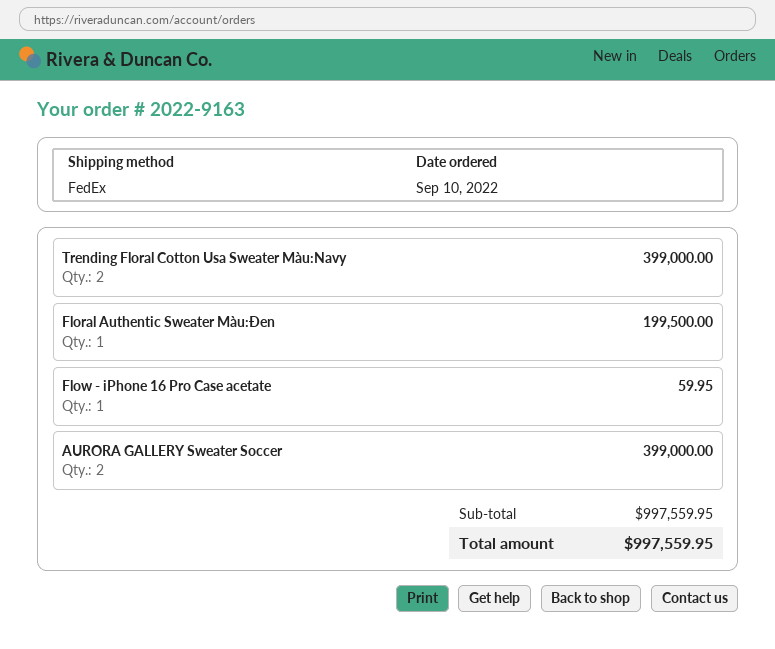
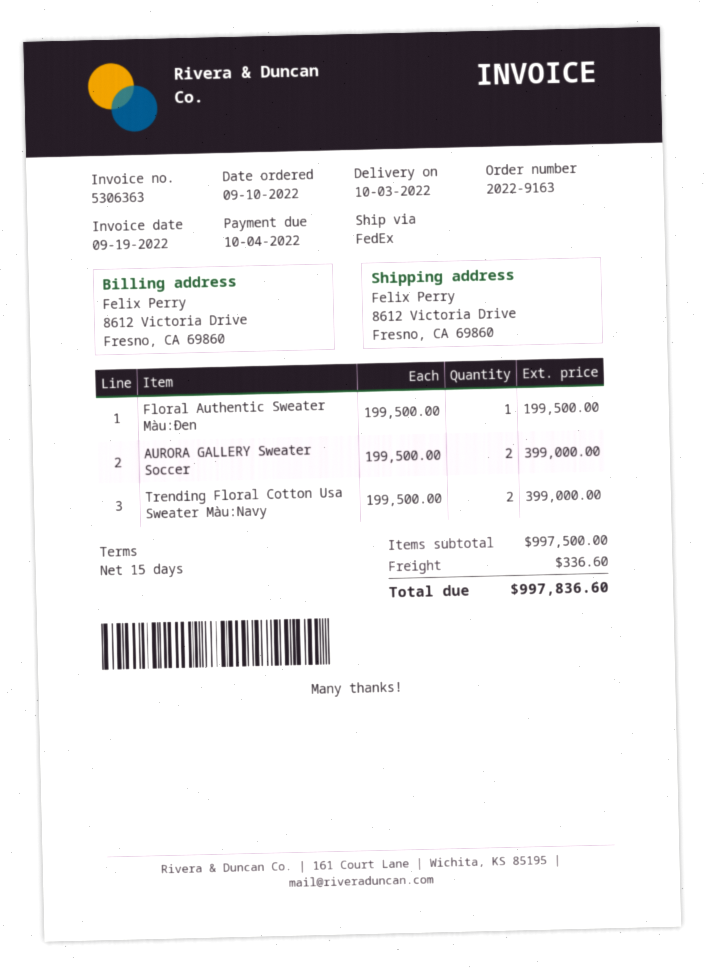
Flow - iPhone 16 Pro Case acetate: 1 for 59.95 -> none
subtotal: 997559.95 -> 997500.00
shipping: none -> 336.60
total: 997559.95 -> 997836.60

